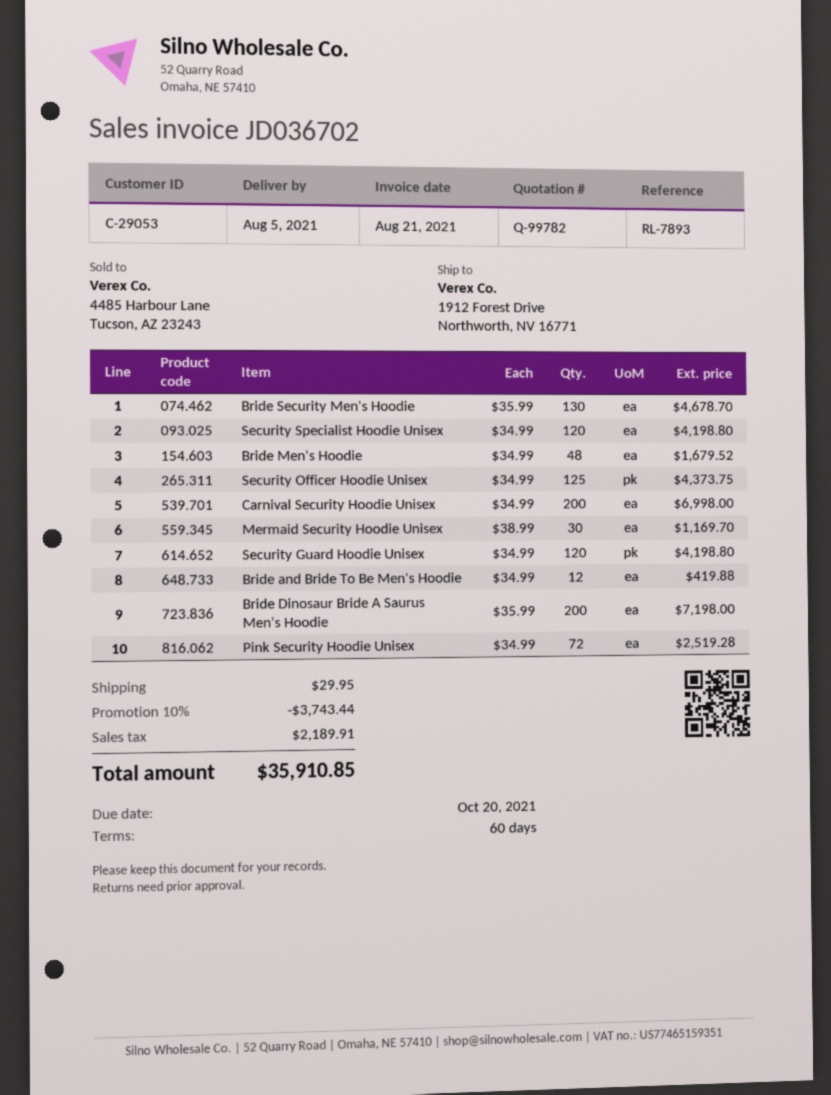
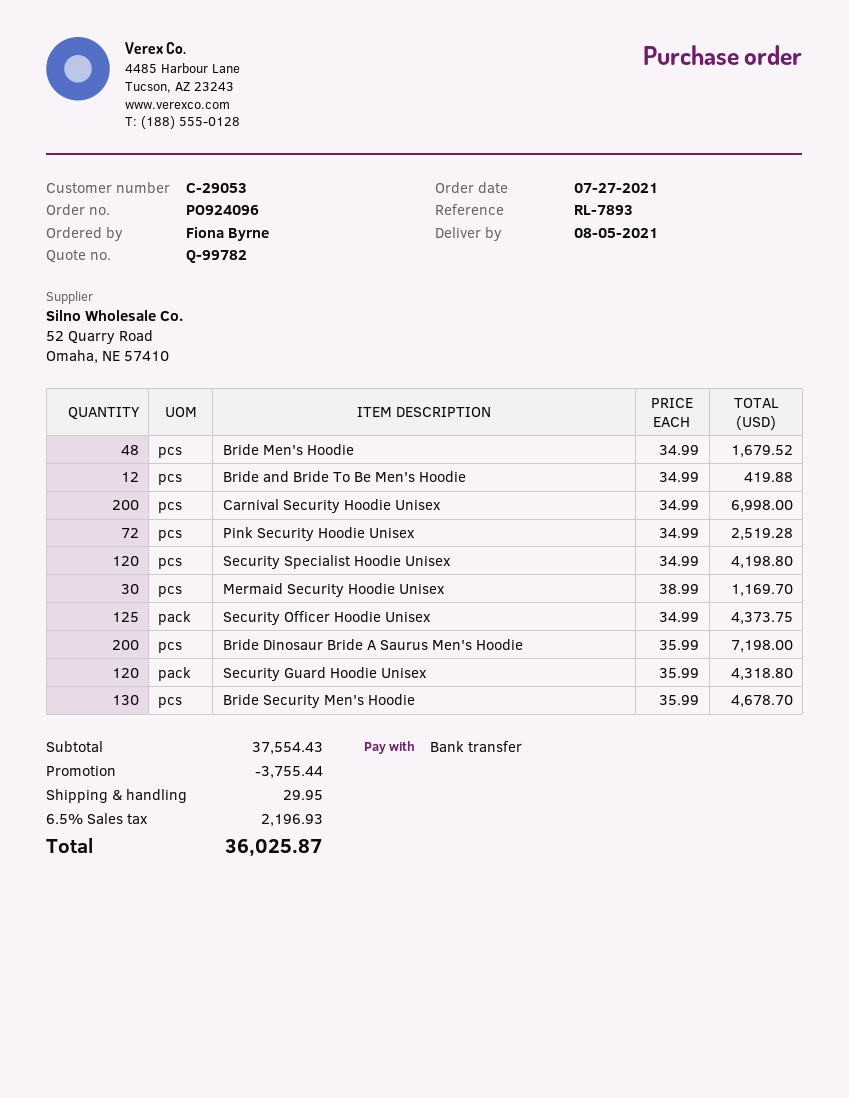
Security Guard Hoodie Unisex: 120 x 34.99 = 4198.80 -> 120 x 35.99 = 4318.80
discount: 3743.44 -> 3755.44
tax: 2189.91 -> 2196.93
total: 35910.85 -> 36025.87

